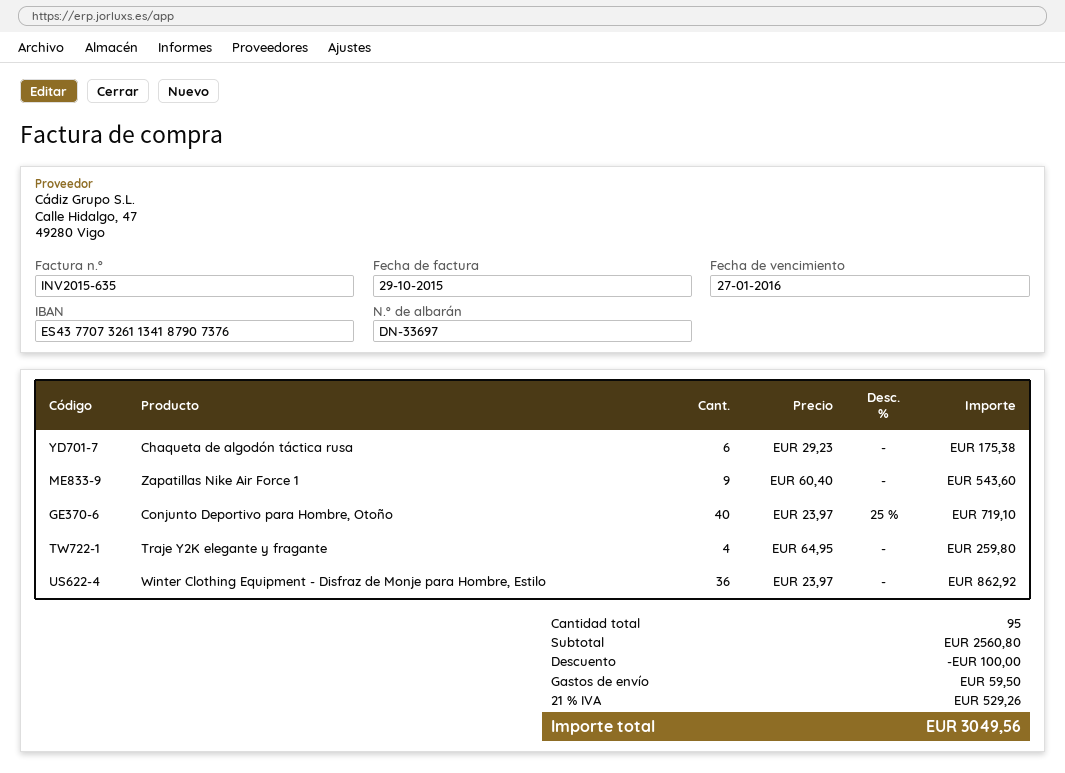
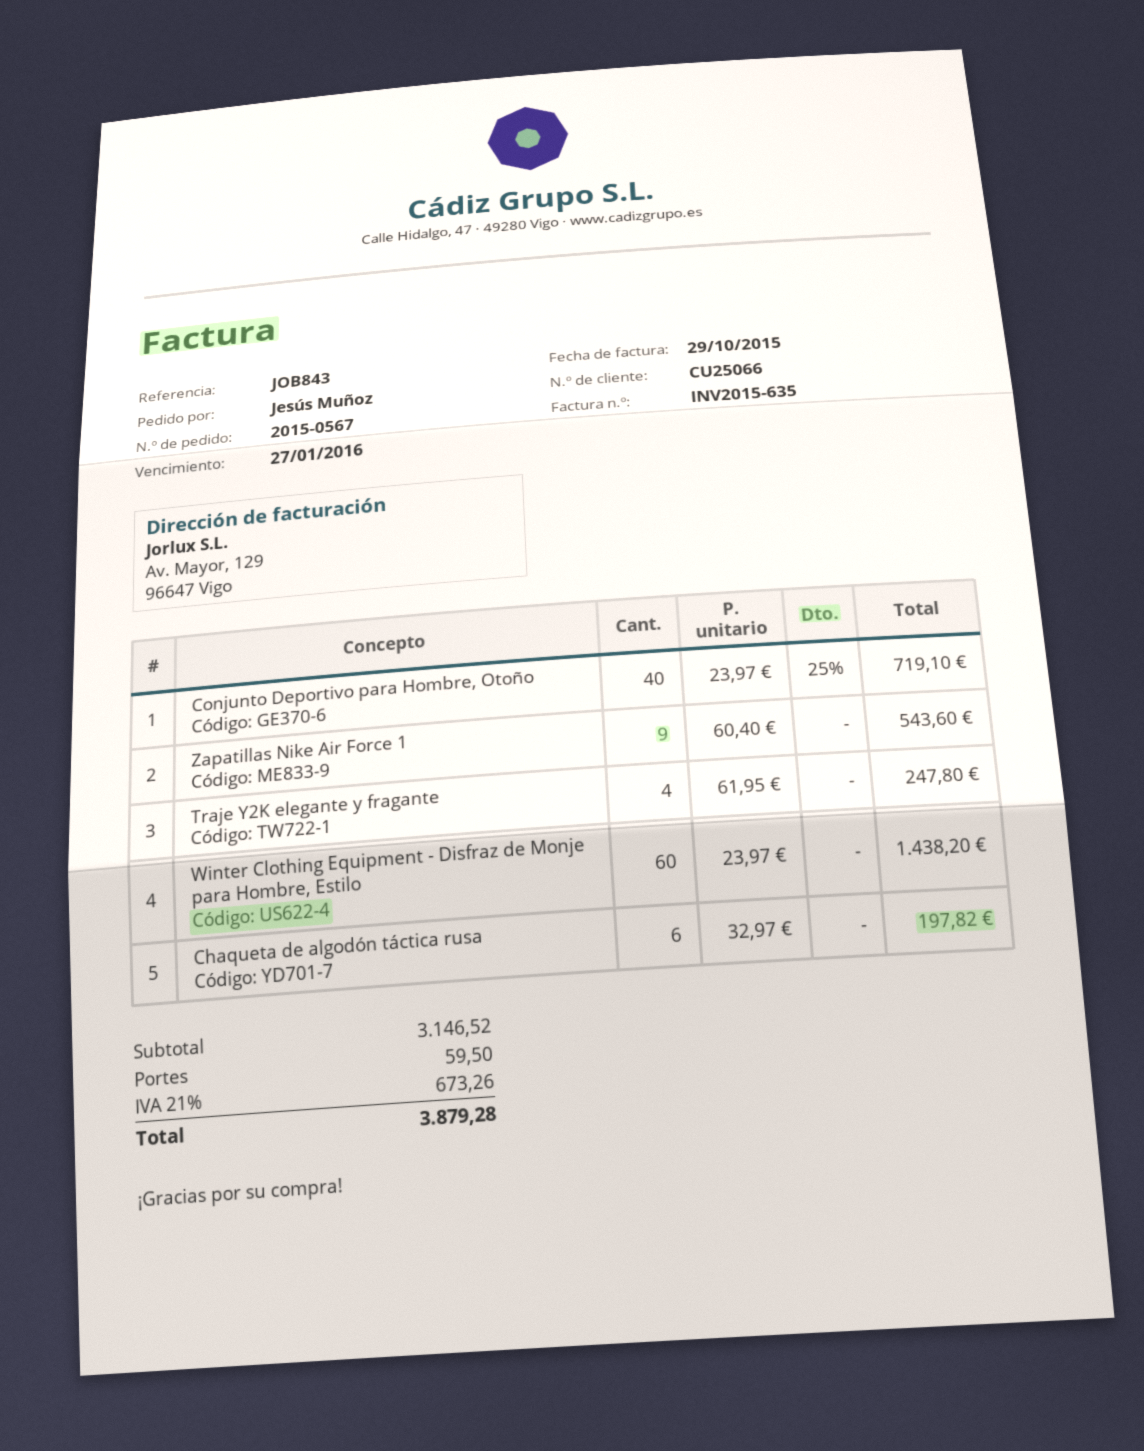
Chaqueta de algodón táctica rusa: 6 x 29.23 = 175.38 -> 6 x 32.97 = 197.82
Traje Y2K elegante y fragante: 4 x 64.95 = 259.80 -> 4 x 61.95 = 247.80
Winter Clothing Equipment - Disfraz de Monje para Hombre, Estilo: 36 x 23.97 = 862.92 -> 60 x 23.97 = 1438.20
subtotal: 2560.80 -> 3146.52
discount: 100.00 -> none
tax: 21% = 529.26 -> 21% = 673.26
total: 3049.56 -> 3879.28

